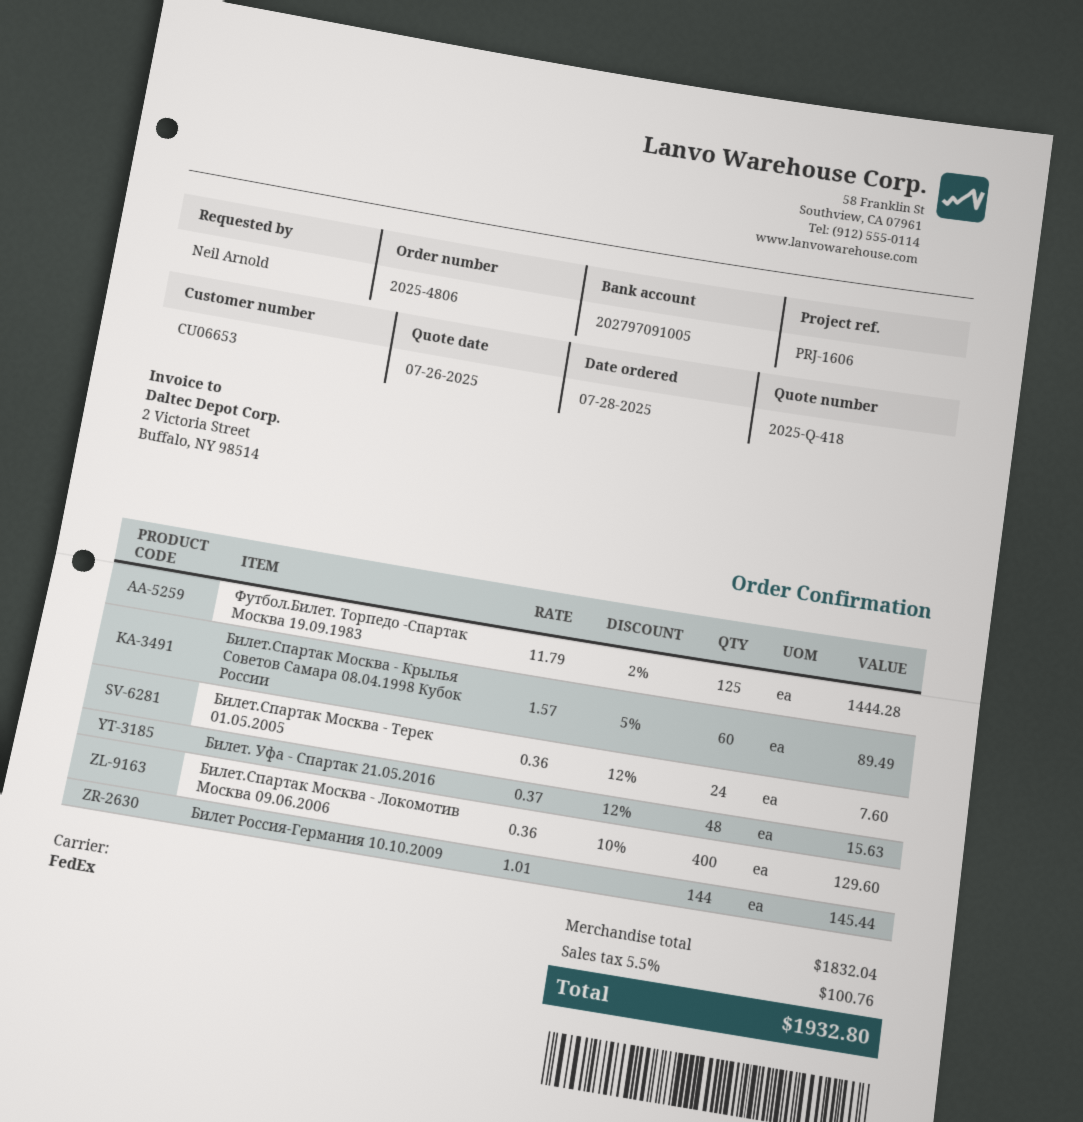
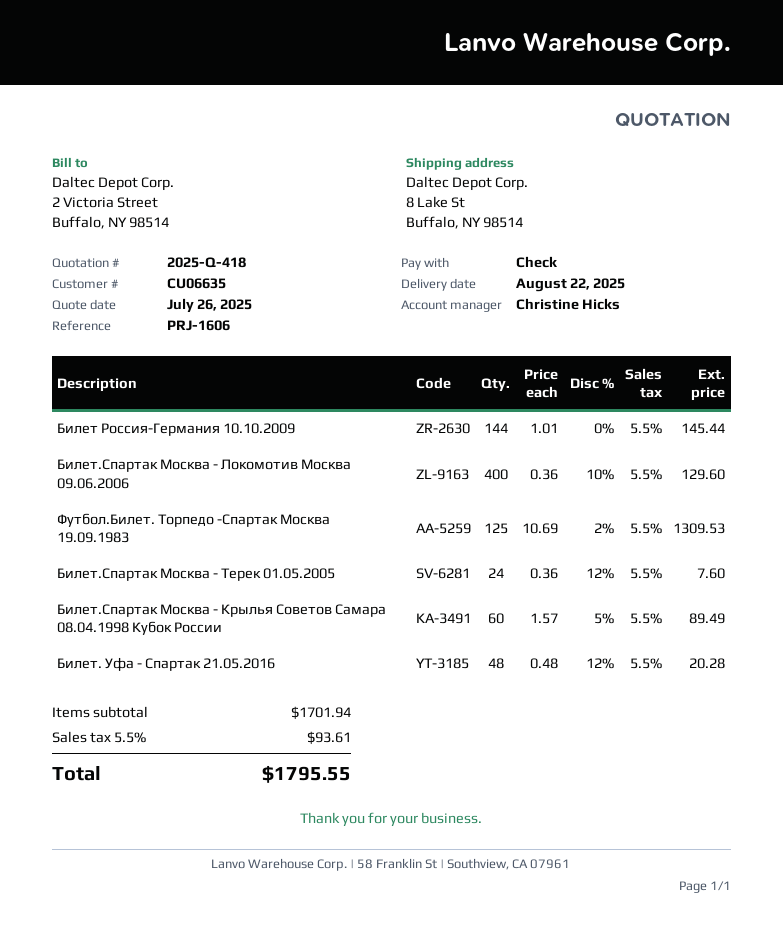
customer number: CU06653 -> CU06635
Футбол.Билет. Торпедо -Спартак Москва 19.09.1983: 125 x 11.79 - 2% = 1444.28 -> 125 x 10.69 - 2% = 1309.53
Билет. Уфа - Спартак 21.05.2016: 48 x 0.37 - 12% = 15.63 -> 48 x 0.48 - 12% = 20.28
subtotal: 1832.04 -> 1701.94
tax: 5.5% = 100.76 -> 5.5% = 93.61
total: 1932.80 -> 1795.55

